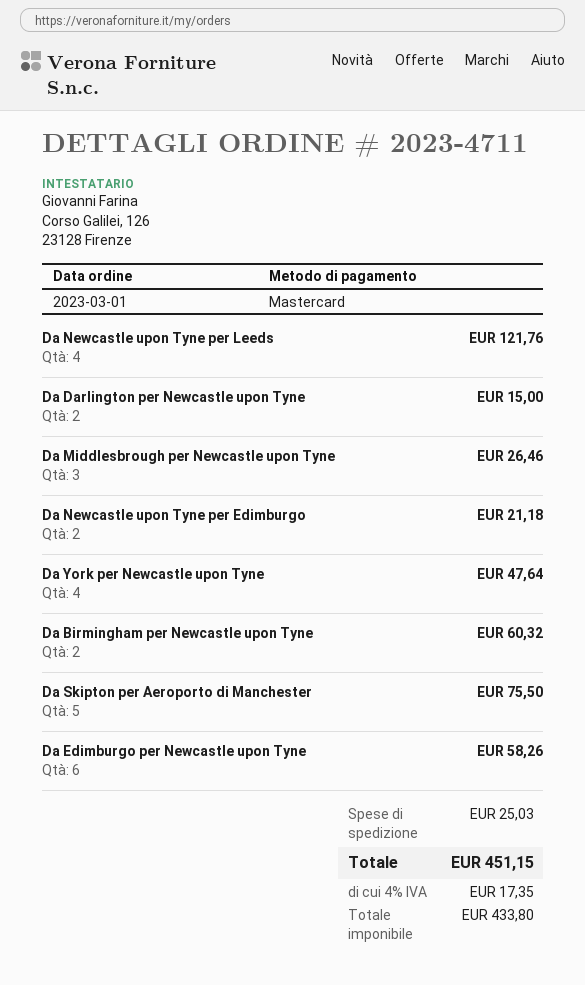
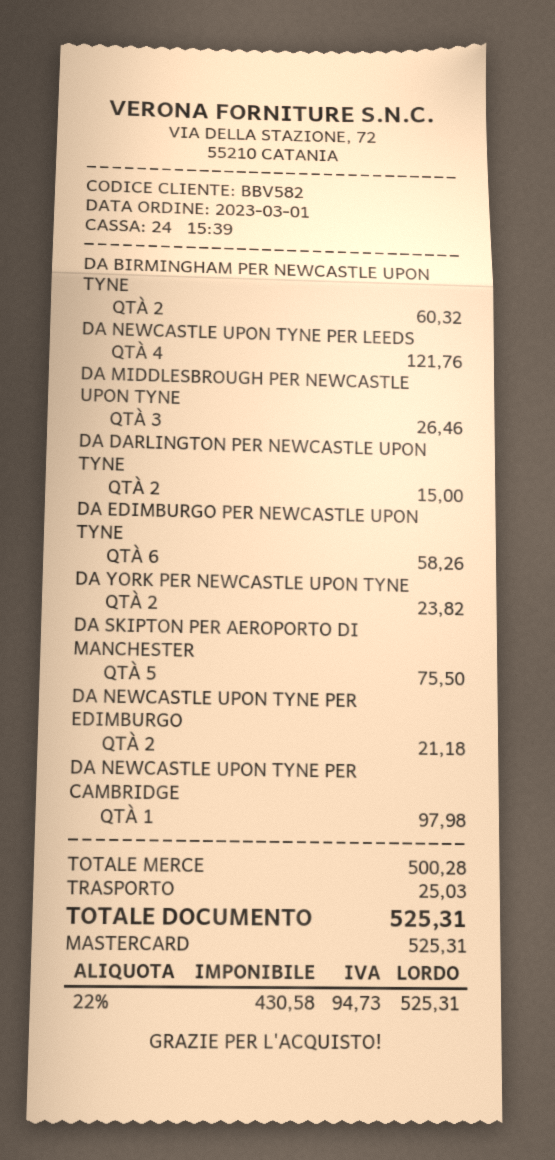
Da York per Newcastle upon Tyne: 4 for 47.64 -> 2 for 23.82
DA NEWCASTLE UPON TYNE PER CAMBRIDGE: none -> 1 for 97.98
net: 433.80 -> 430.58
tax: 4% = 17.35 -> 22% = 94.73
total: 451.15 -> 525.31

